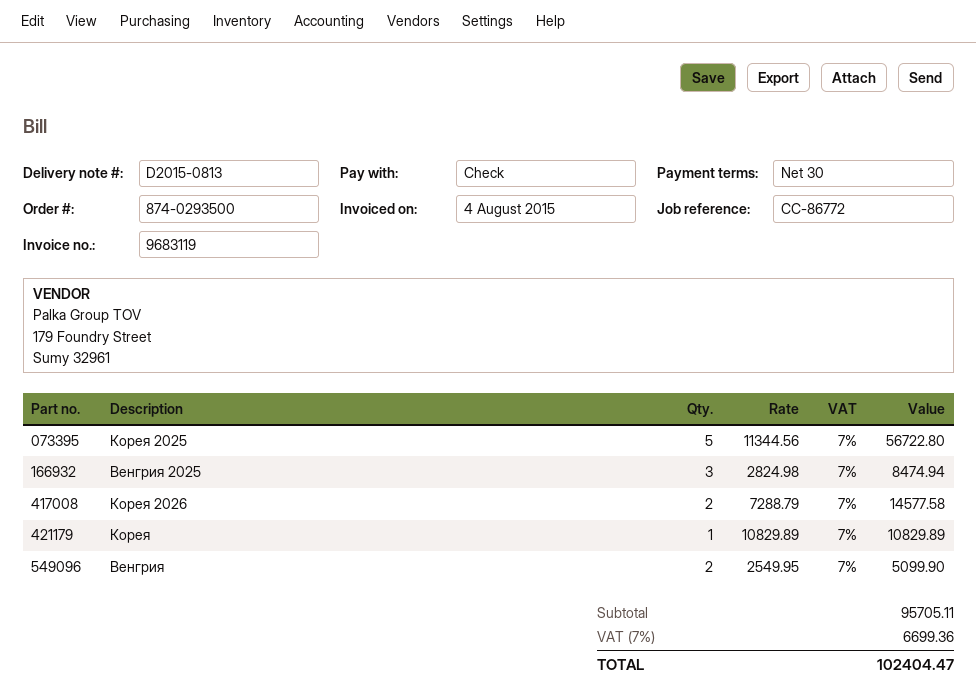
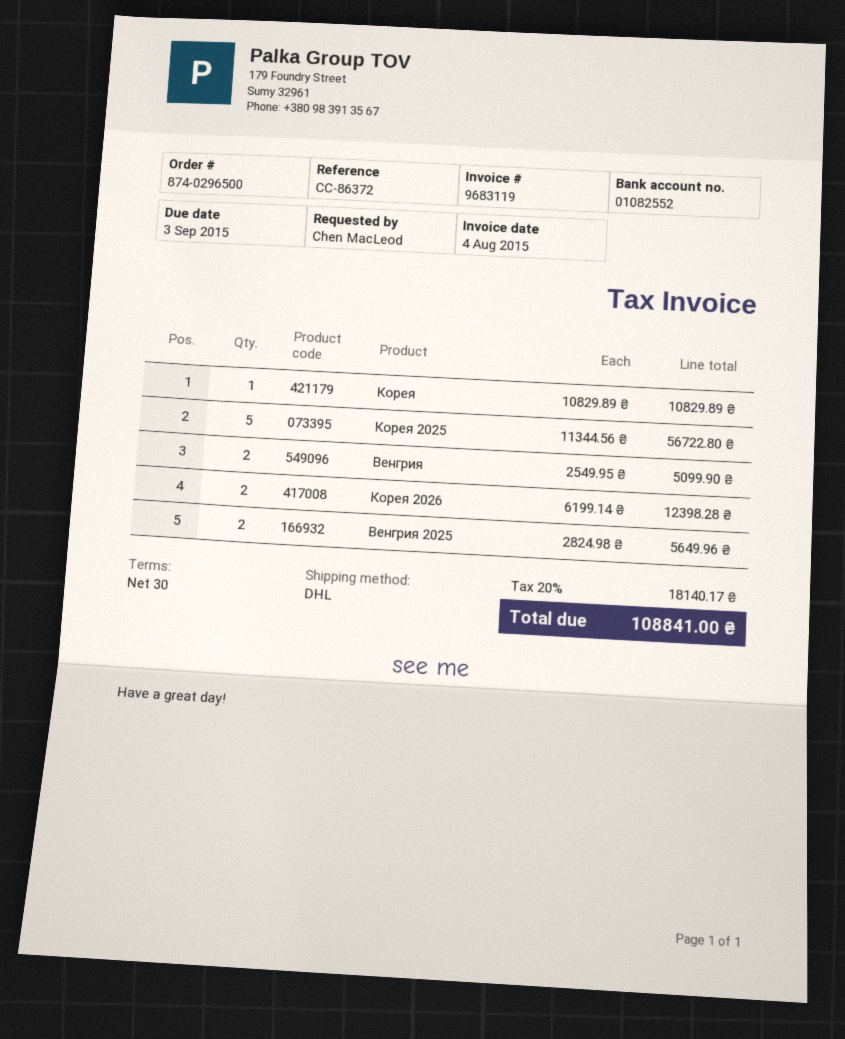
order number: 874-0293500 -> 874-0296500
reference: CC-86772 -> CC-86372
Венгрия 2025: 3 x 2824.98 = 8474.94 -> 2 x 2824.98 = 5649.96
Корея 2026: 2 x 7288.79 = 14577.58 -> 2 x 6199.14 = 12398.28
tax: 7% = 6699.36 -> 20% = 18140.17
total: 102404.47 -> 108841.00

